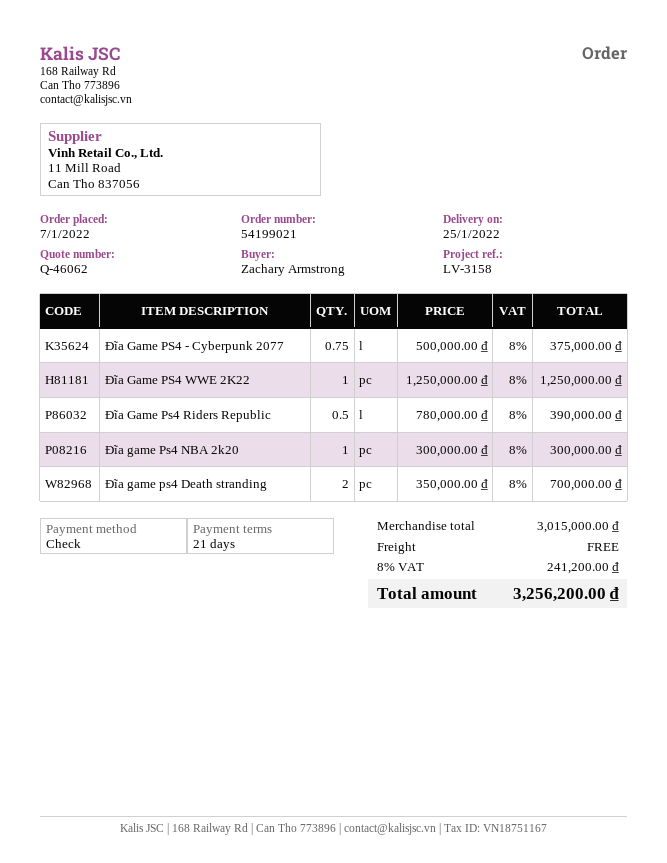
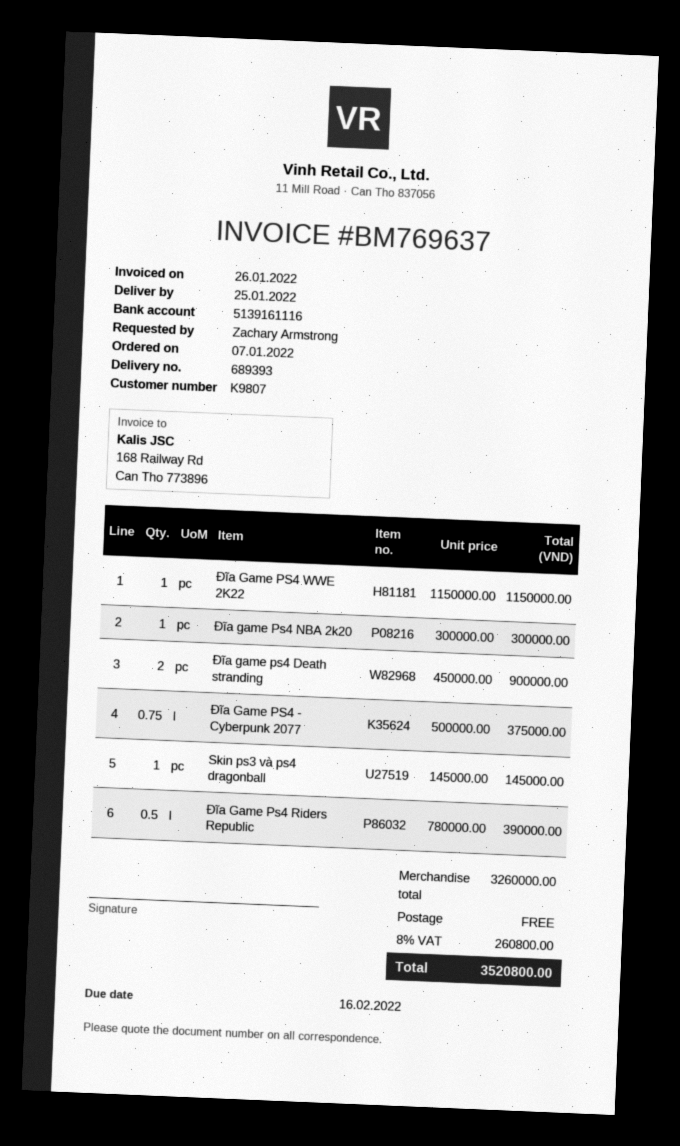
Đĩa Game PS4 WWE 2K22: 1 x 1250000.00 = 1250000.00 -> 1 x 1150000.00 = 1150000.00
Đĩa game ps4 Death stranding: 2 x 350000.00 = 700000.00 -> 2 x 450000.00 = 900000.00
Skin ps3 và ps4 dragonball: none -> 1 x 145000.00 = 145000.00
subtotal: 3015000.00 -> 3260000.00
tax: 8% = 241200.00 -> 8% = 260800.00
total: 3256200.00 -> 3520800.00

